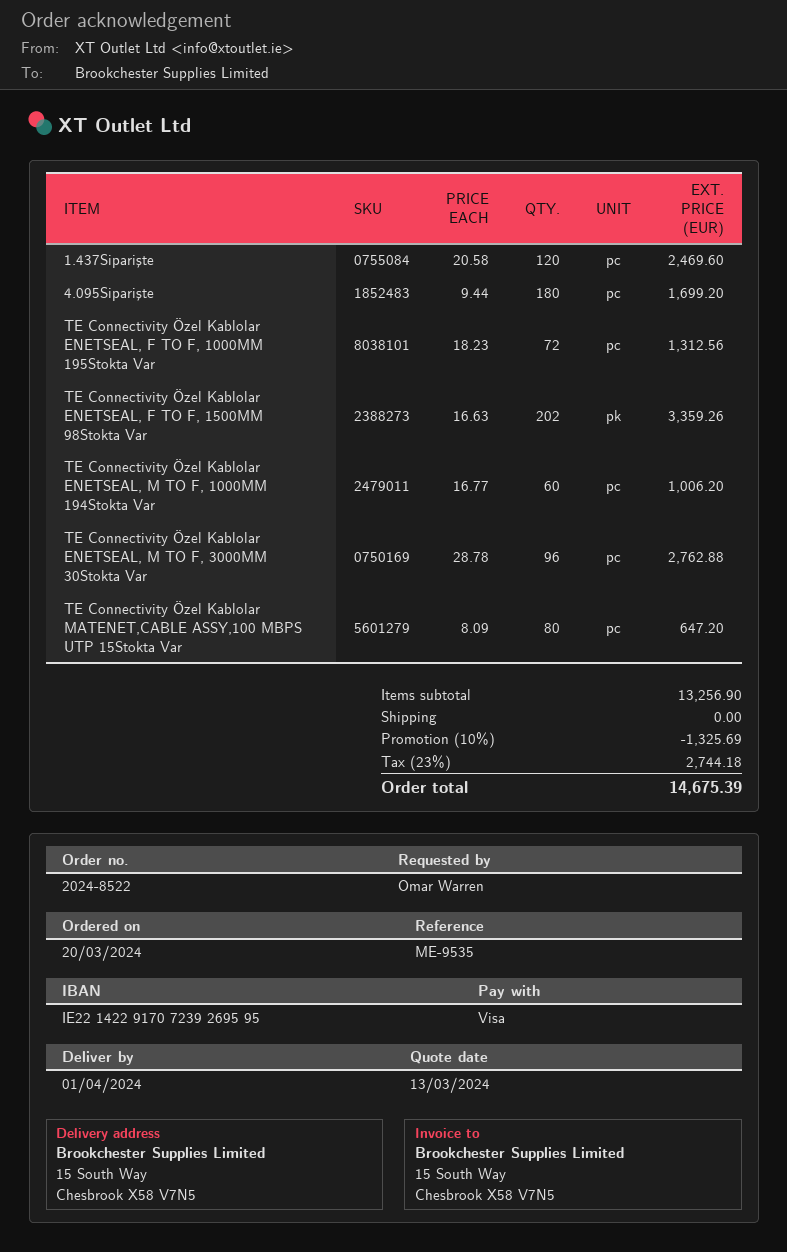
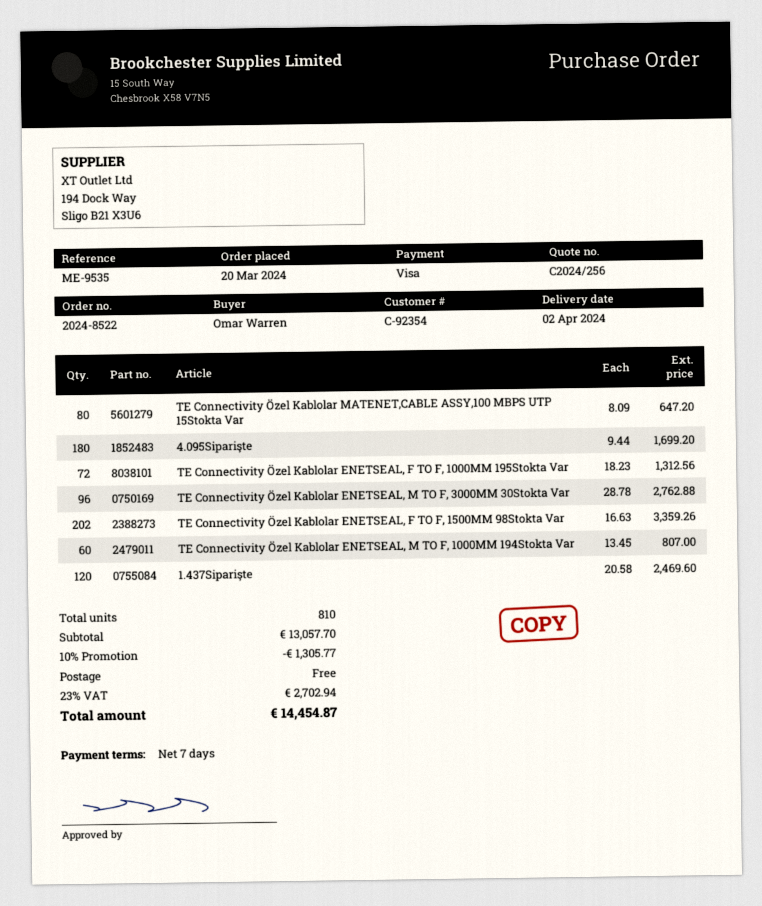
delivery date: 2024-04-01 -> 2024-04-02
TE Connectivity Özel Kablolar ENETSEAL, M TO F, 1000MM 194Stokta Var: 60 x 16.77 = 1006.20 -> 60 x 13.45 = 807.00
subtotal: 13256.90 -> 13057.70
discount: 10% = 1325.69 -> 10% = 1305.77
tax: 23% = 2744.18 -> 23% = 2702.94
total: 14675.39 -> 14454.87

